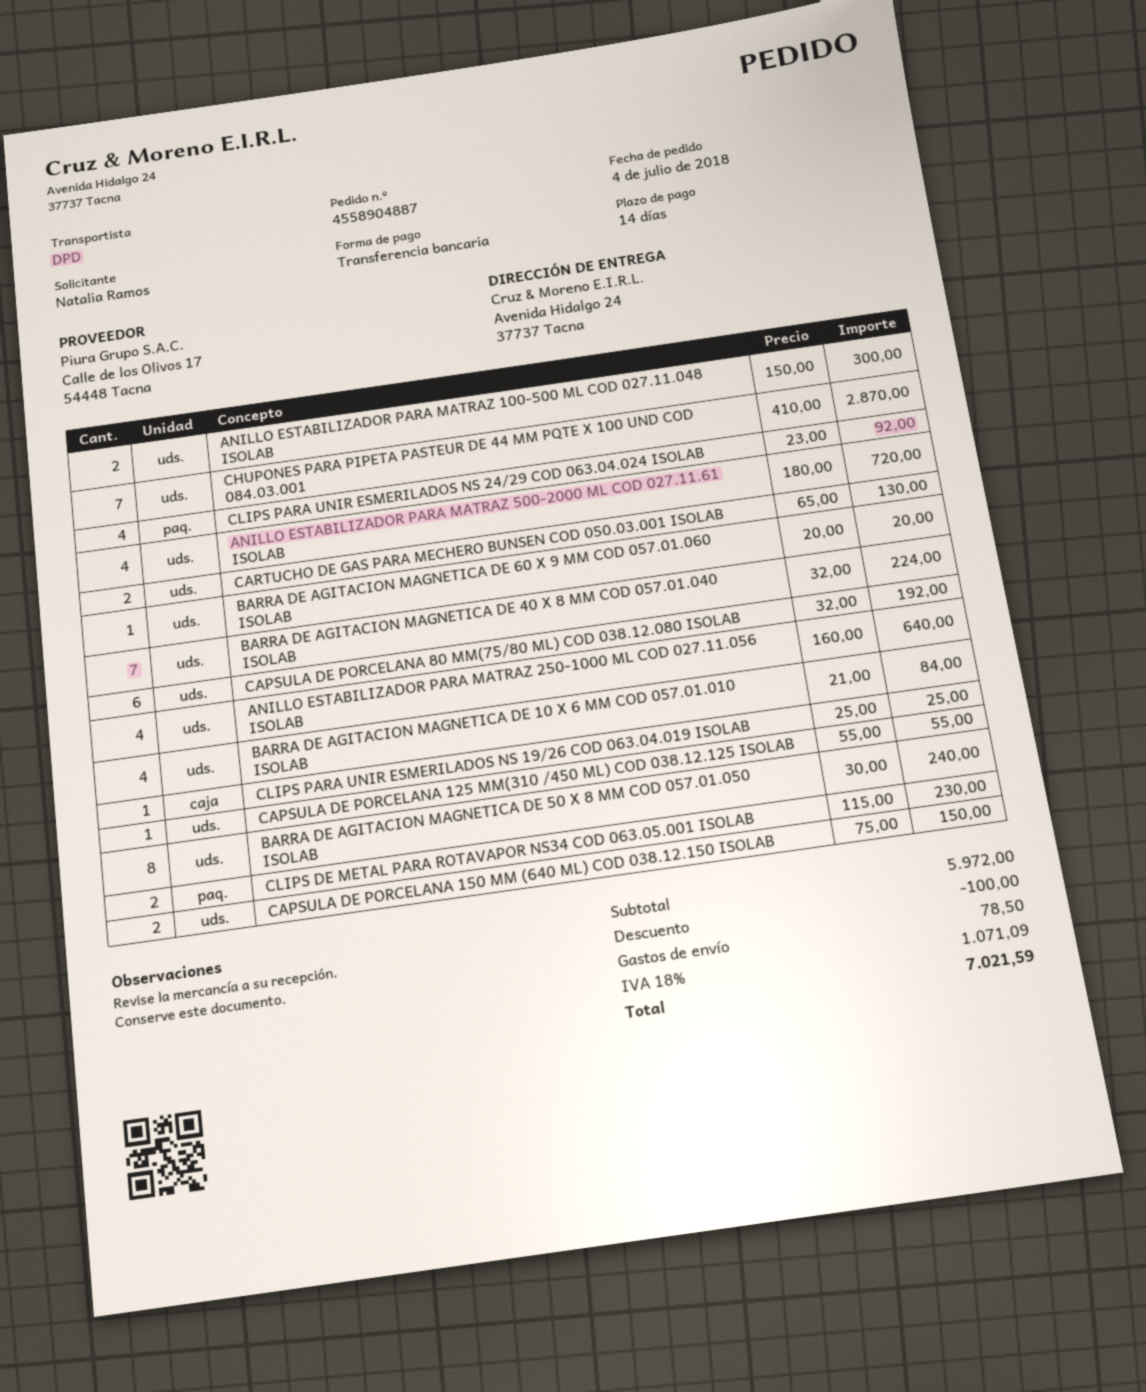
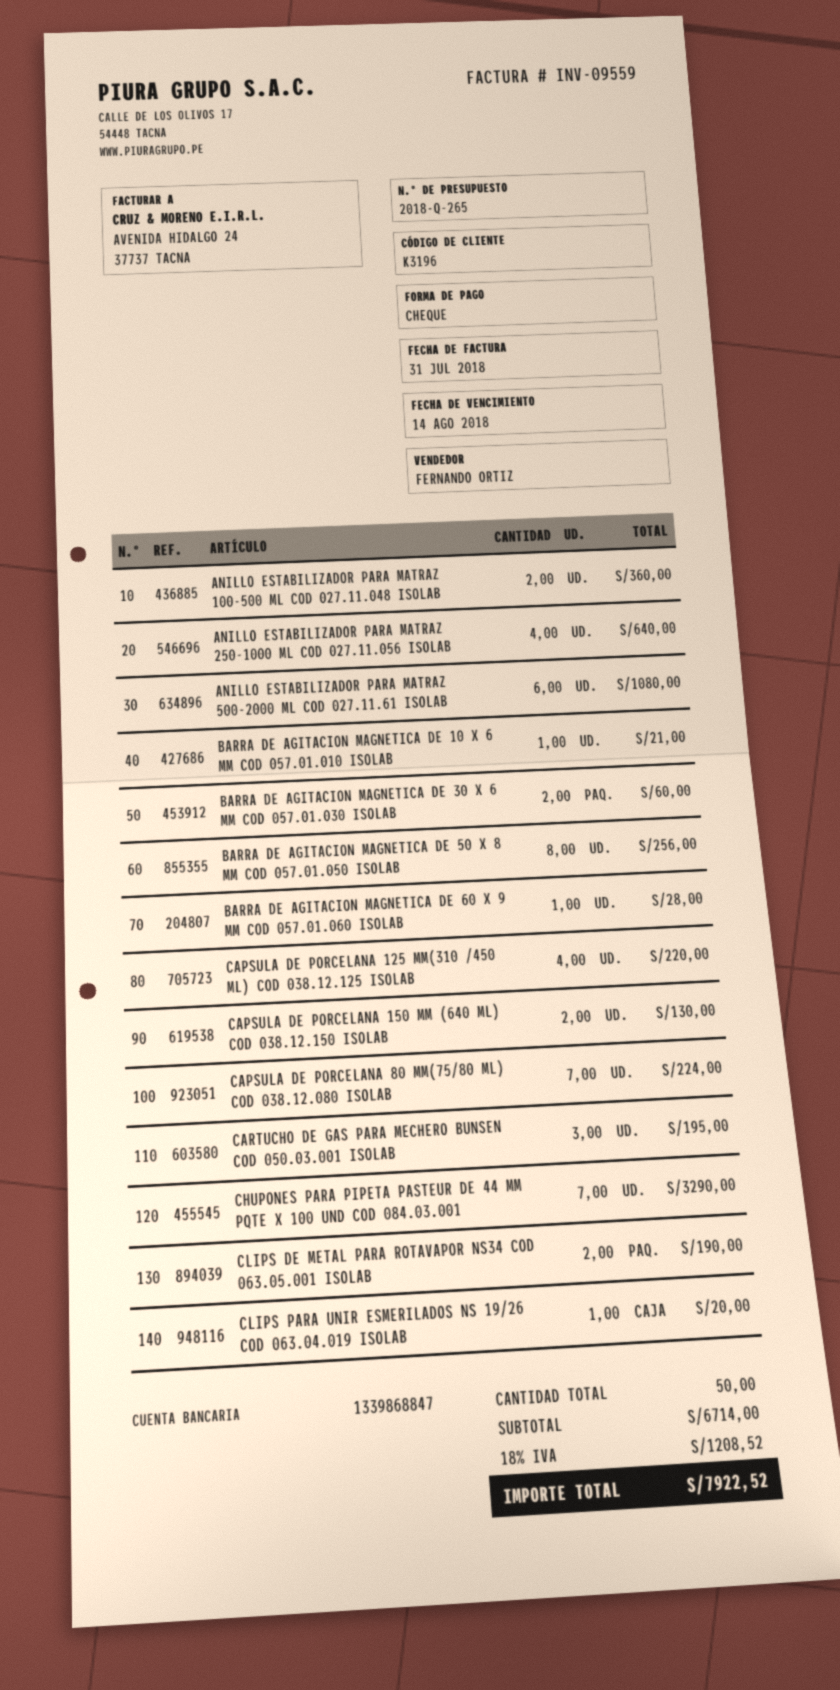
payment method: bank transfer -> cheque
ANILLO ESTABILIZADOR PARA MATRAZ 100-500 ML COD 027.11.048 ISOLAB: 2 for 300.00 -> 2 for 360.00
CHUPONES PARA PIPETA PASTEUR DE 44 MM PQTE X 100 UND COD 084.03.001: 7 for 2870.00 -> 7 for 3290.00
CLIPS PARA UNIR ESMERILADOS NS 24/29 COD 063.04.024 ISOLAB: 4 for 92.00 -> none
ANILLO ESTABILIZADOR PARA MATRAZ 500-2000 ML COD 027.11.61 ISOLAB: 4 for 720.00 -> 6 for 1080.00
CARTUCHO DE GAS PARA MECHERO BUNSEN COD 050.03.001 ISOLAB: 2 for 130.00 -> 3 for 195.00
BARRA DE AGITACION MAGNETICA DE 60 X 9 MM COD 057.01.060 ISOLAB: 1 for 20.00 -> 1 for 28.00
BARRA DE AGITACION MAGNETICA DE 40 X 8 MM COD 057.01.040 ISOLAB: 7 for 224.00 -> none
CAPSULA DE PORCELANA 80 MM(75/80 ML) COD 038.12.080 ISOLAB: 6 for 192.00 -> 7 for 224.00
BARRA DE AGITACION MAGNETICA DE 10 X 6 MM COD 057.01.010 ISOLAB: 4 for 84.00 -> 1 for 21.00
CLIPS PARA UNIR ESMERILADOS NS 19/26 COD 063.04.019 ISOLAB: 1 for 25.00 -> 1 for 20.00
CAPSULA DE PORCELANA 125 MM(310 /450 ML) COD 038.12.125 ISOLAB: 1 for 55.00 -> 4 for 220.00
BARRA DE AGITACION MAGNETICA DE 50 X 8 MM COD 057.01.050 ISOLAB: 8 for 240.00 -> 8 for 256.00
CLIPS DE METAL PARA ROTAVAPOR NS34 COD 063.05.001 ISOLAB: 2 for 230.00 -> 2 for 190.00
CAPSULA DE PORCELANA 150 MM (640 ML) COD 038.12.150 ISOLAB: 2 for 150.00 -> 2 for 130.00
BARRA DE AGITACION MAGNETICA DE 30 X 6 MM COD 057.01.030 ISOLAB: none -> 2 for 60.00
subtotal: 5972.00 -> 6714.00
discount: 100.00 -> none
shipping: 78.50 -> none
tax: 18% = 1071.09 -> 18% = 1208.52
total: 7021.59 -> 7922.52

